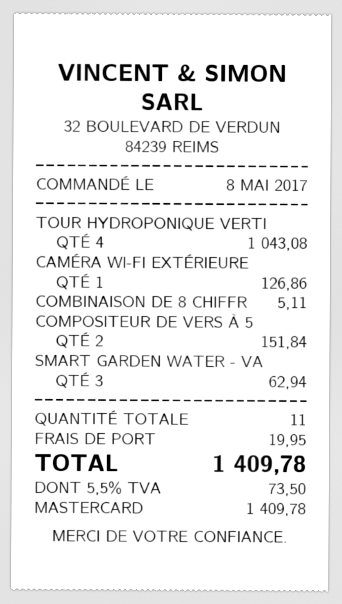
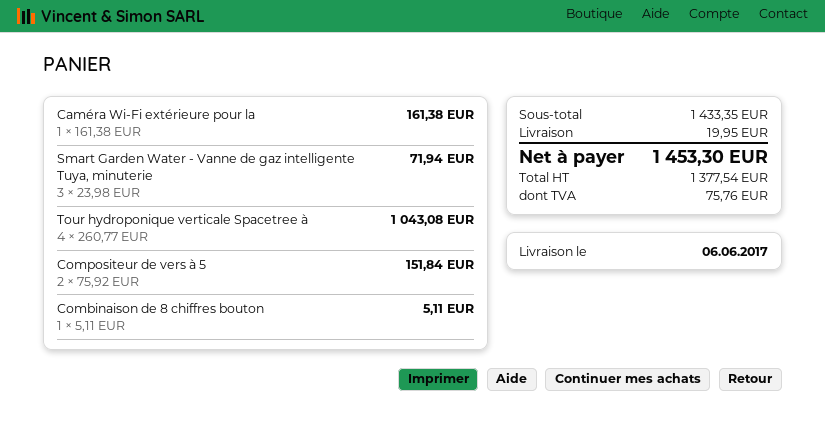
CAMÉRA WI-FI EXTÉRIEURE: 1 for 126.86 -> 1 for 161.38
SMART GARDEN WATER - VA: 3 for 62.94 -> 3 for 71.94
tax: 73.50 -> 75.76
total: 1409.78 -> 1453.30

